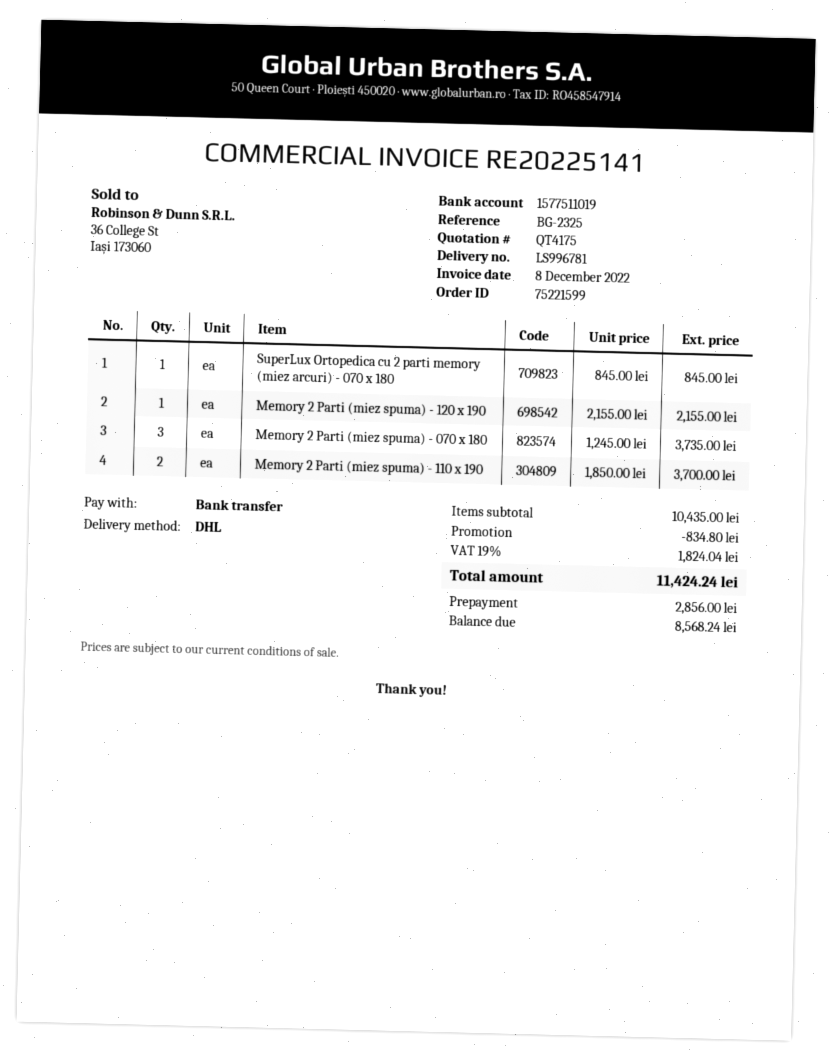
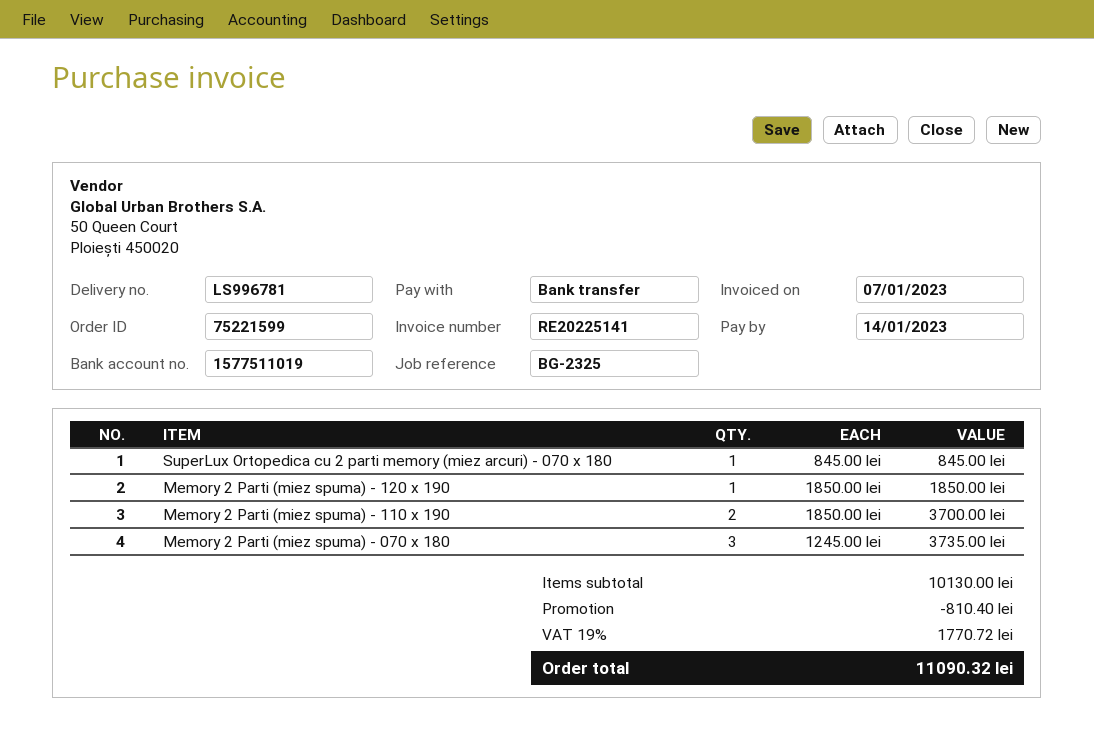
invoice date: 2022-12-08 -> 2023-01-07
Memory 2 Parti (miez spuma) - 120 x 190: 1 x 2155.00 = 2155.00 -> 1 x 1850.00 = 1850.00
subtotal: 10435.00 -> 10130.00
discount: 834.80 -> 810.40
tax: 19% = 1824.04 -> 19% = 1770.72
total: 11424.24 -> 11090.32

